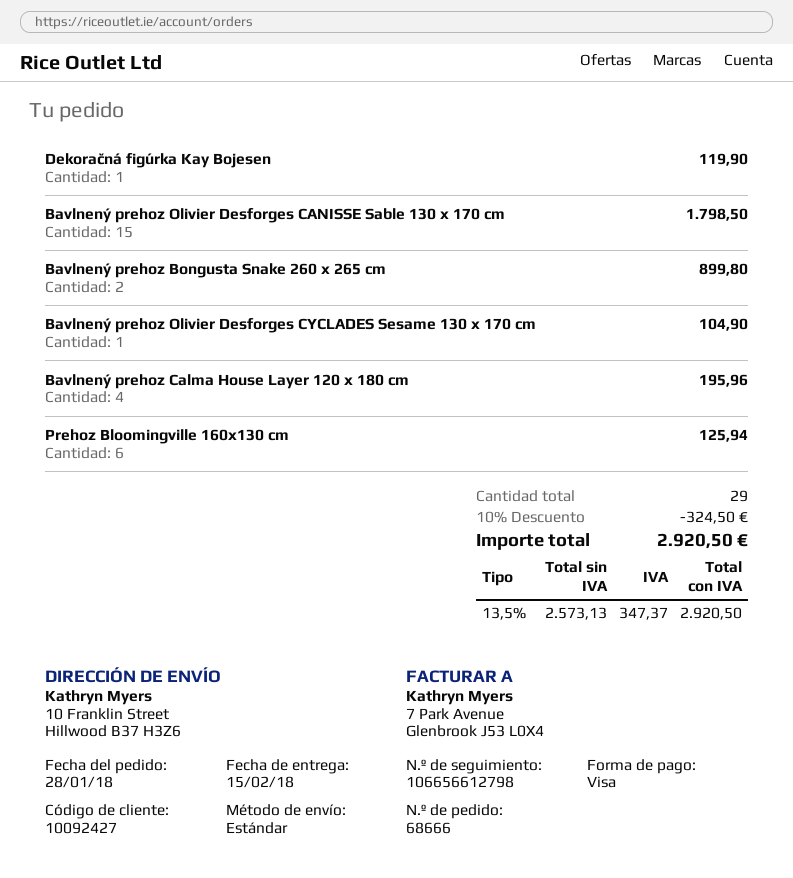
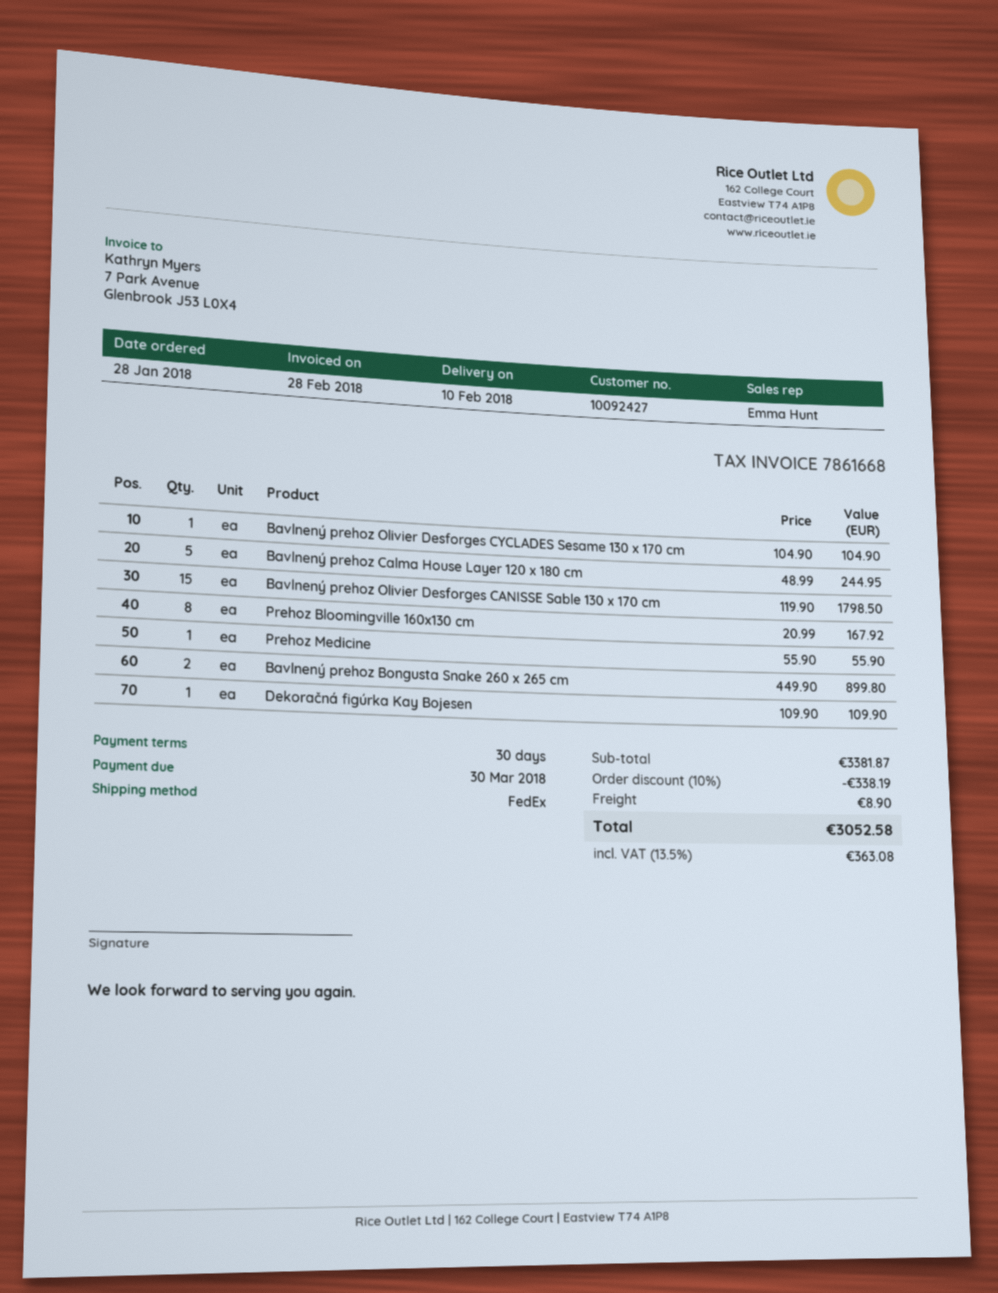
delivery date: 2018-02-15 -> 2018-02-10
shipping method: standard -> FedEx
Dekoračná figúrka Kay Bojesen: 1 for 119.90 -> 1 for 109.90
Bavlnený prehoz Calma House Layer 120 x 180 cm: 4 for 195.96 -> 5 for 244.95
Prehoz Bloomingville 160x130 cm: 6 for 125.94 -> 8 for 167.92
Prehoz Medicine: none -> 1 for 55.90
discount: 10% = 324.50 -> 10% = 338.19
shipping: none -> 8.90
tax: 13.5% = 347.37 -> 13.5% = 363.08
total: 2920.50 -> 3052.58

